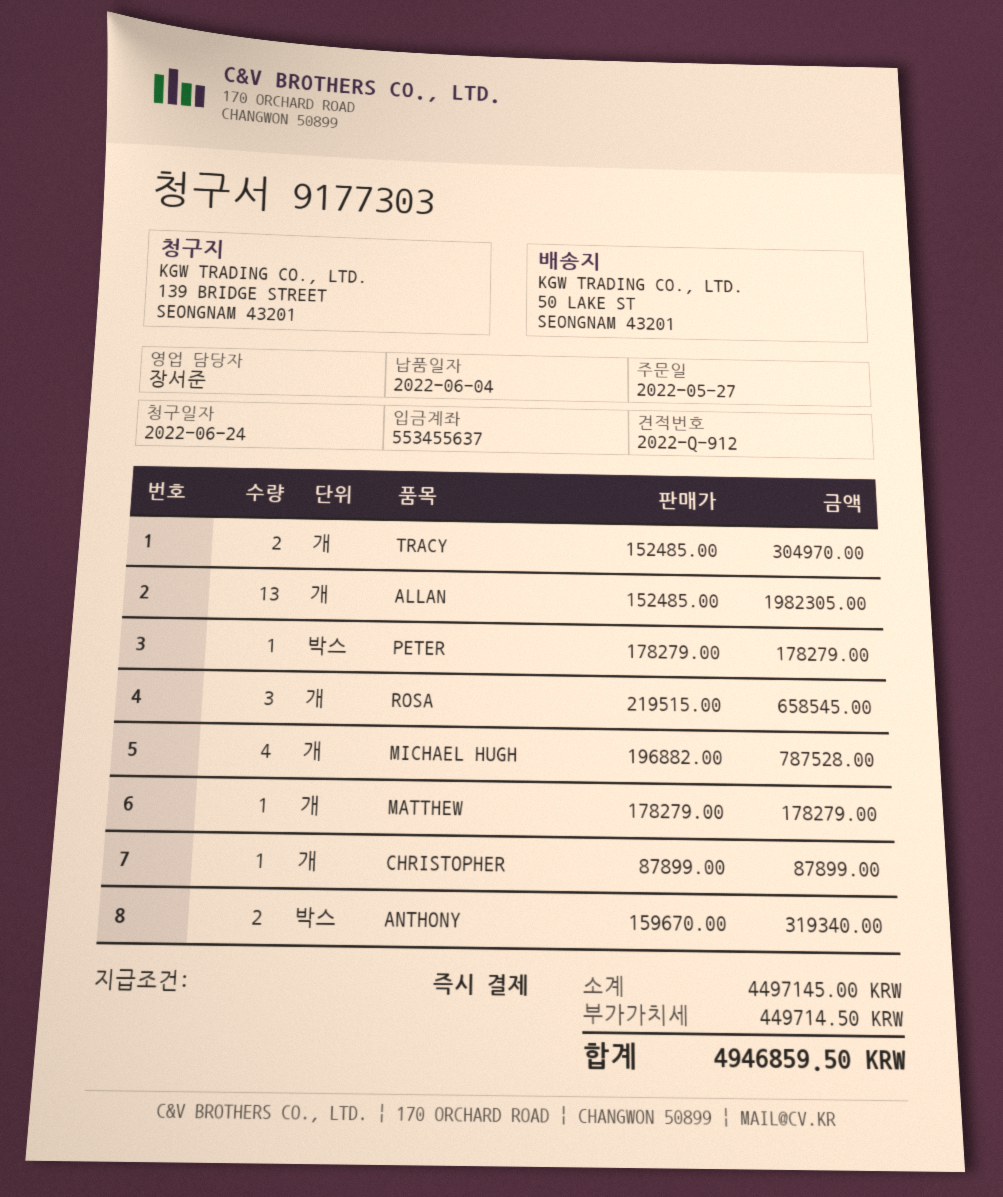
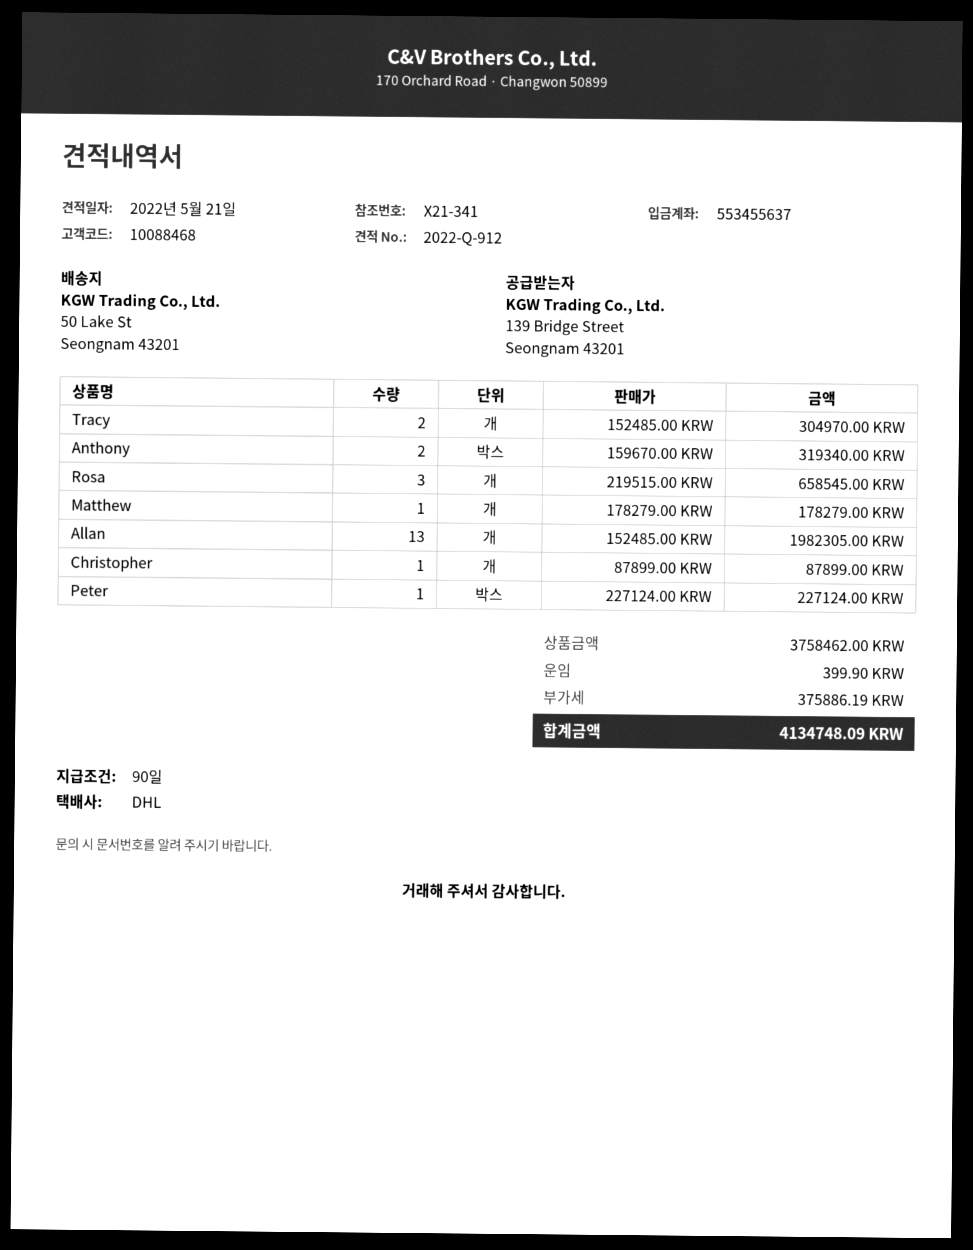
payment terms: on receipt -> 90 days
PETER: 1 x 178279.00 = 178279.00 -> 1 x 227124.00 = 227124.00
MICHAEL HUGH: 4 x 196882.00 = 787528.00 -> none
subtotal: 4497145.00 -> 3758462.00
shipping: none -> 399.90
tax: 449714.50 -> 375886.19
total: 4946859.50 -> 4134748.09

